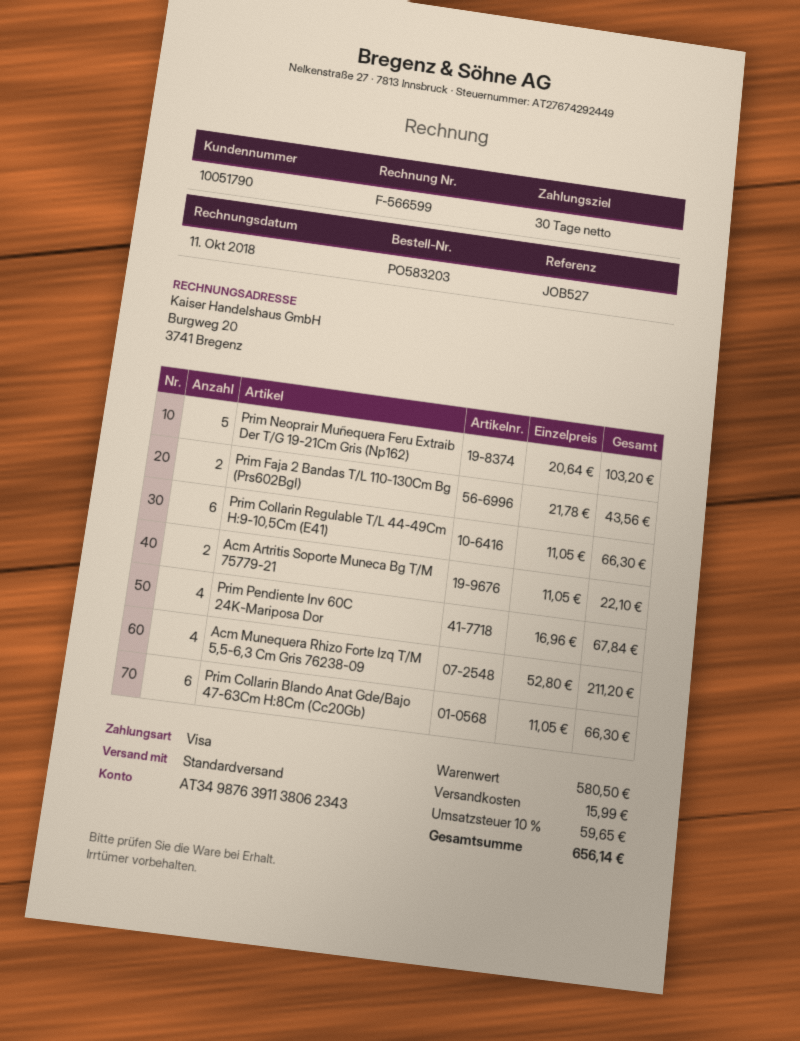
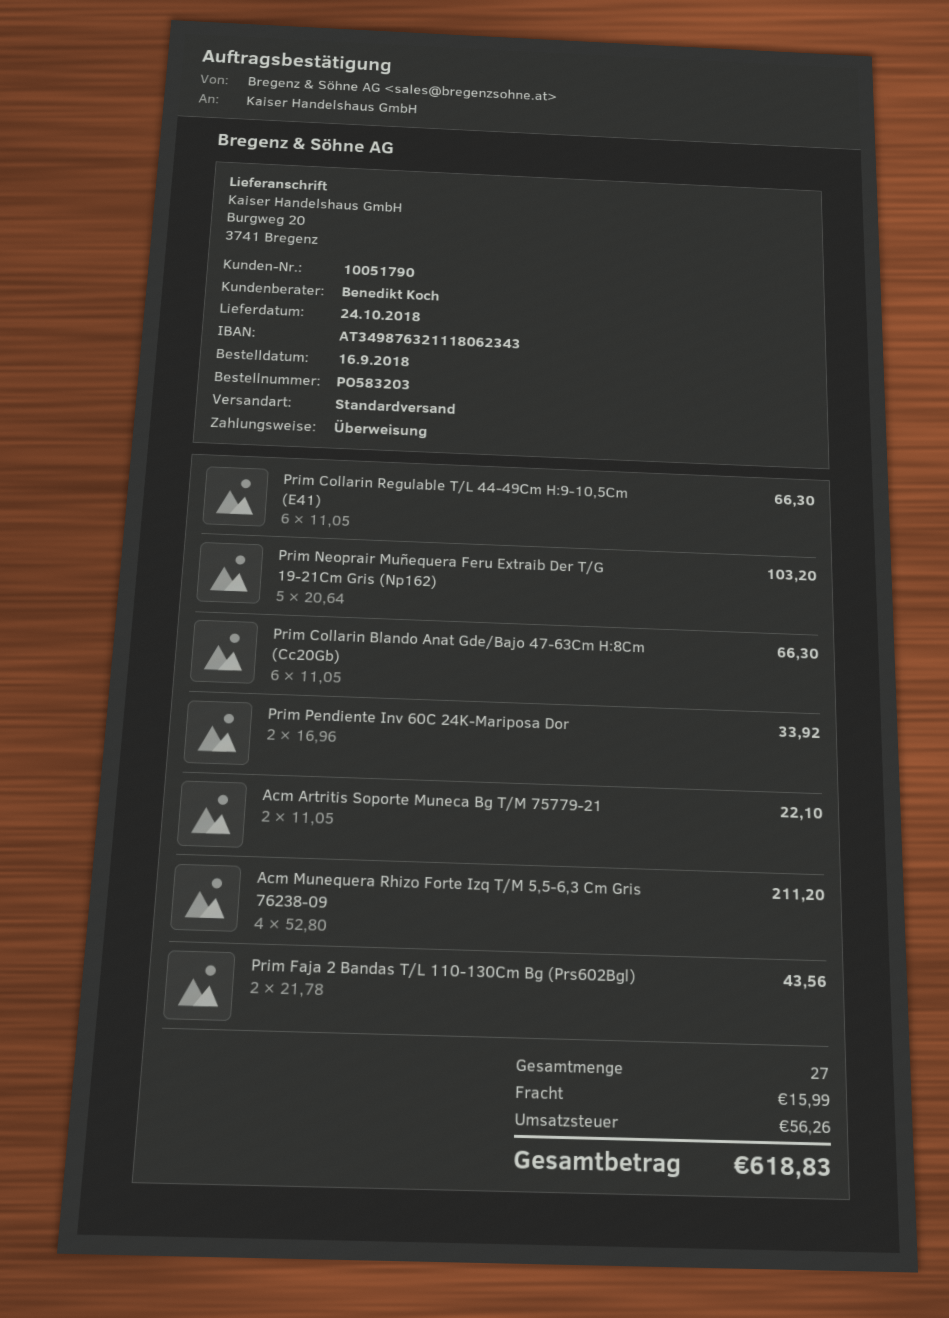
payment method: Visa -> bank transfer
bank account: AT349876391138062343 -> AT349876321118062343
Prim Pendiente Inv 60C 24K-Mariposa Dor: 4 x 16.96 = 67.84 -> 2 x 16.96 = 33.92
tax: 59.65 -> 56.26
total: 656.14 -> 618.83

